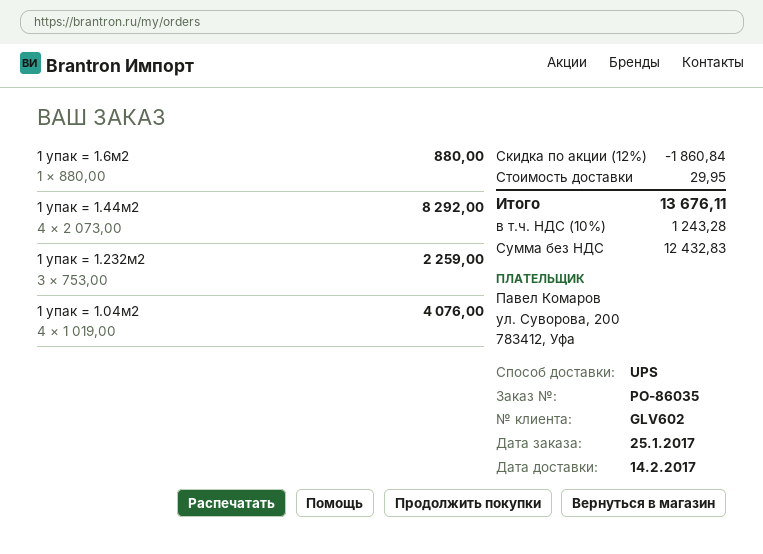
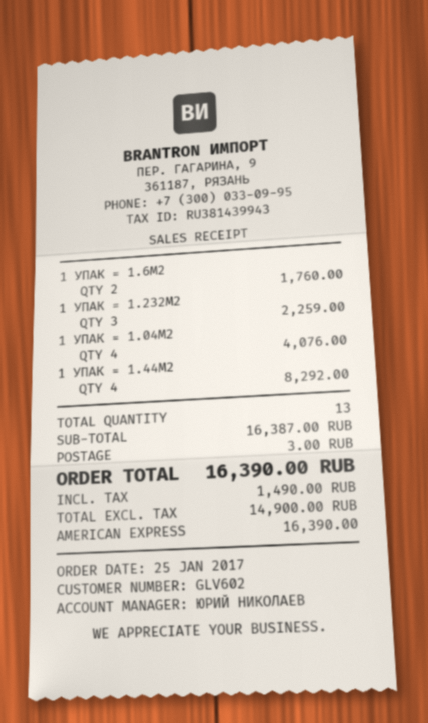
1 упак = 1.6м2: 1 for 880.00 -> 2 for 1760.00
discount: 12% = 1860.84 -> none
shipping: 29.95 -> 3.00
net: 12432.83 -> 14900.00
tax: 1243.28 -> 1490.00
total: 13676.11 -> 16390.00

